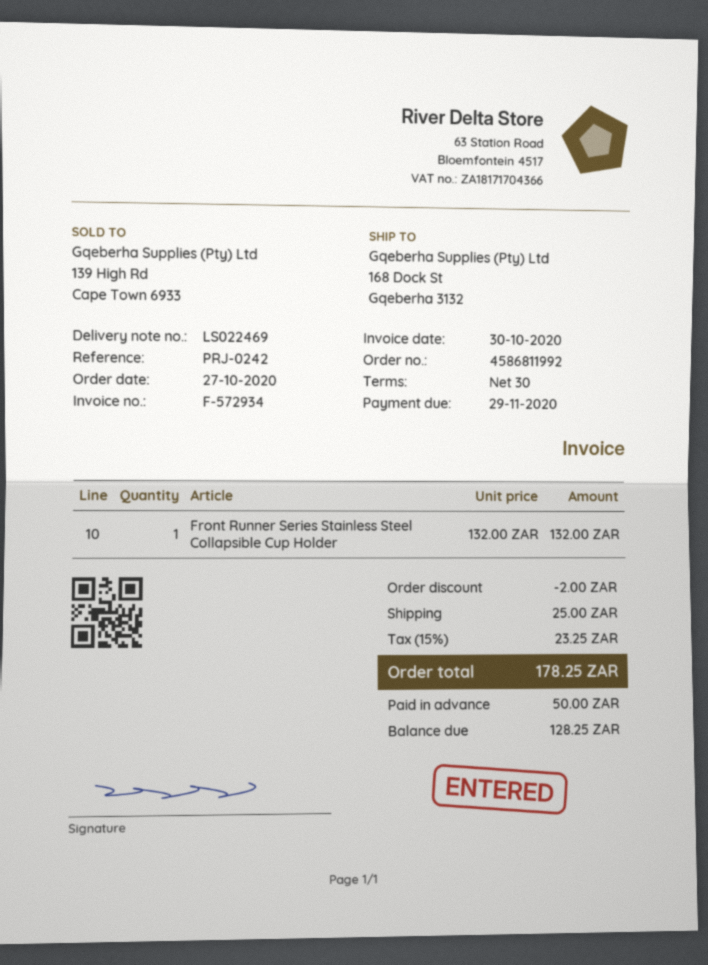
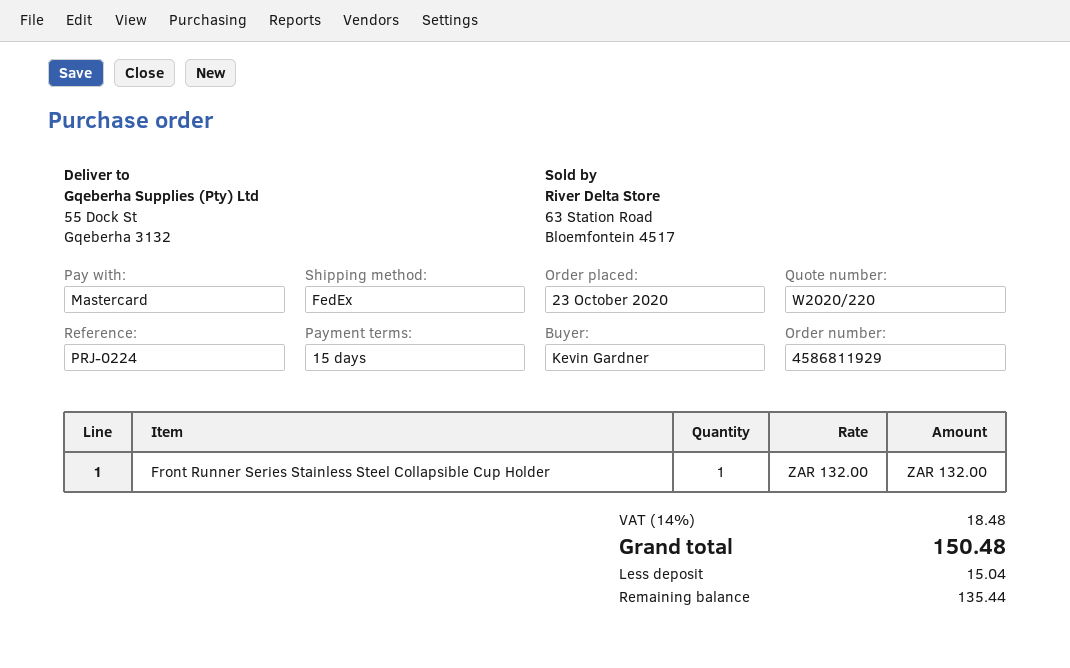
order number: 4586811992 -> 4586811929
order date: 2020-10-27 -> 2020-10-23
payment terms: 30 days -> 15 days
reference: PRJ-0242 -> PRJ-0224
ship to: 168 Dock St, Gqeberha 3132 -> 55 Dock St, Gqeberha 3132
discount: 2.00 -> none
shipping: 25.00 -> none
tax: 15% = 23.25 -> 14% = 18.48
total: 178.25 -> 150.48
deposit: 50.00 -> 15.04
balance: 128.25 -> 135.44

